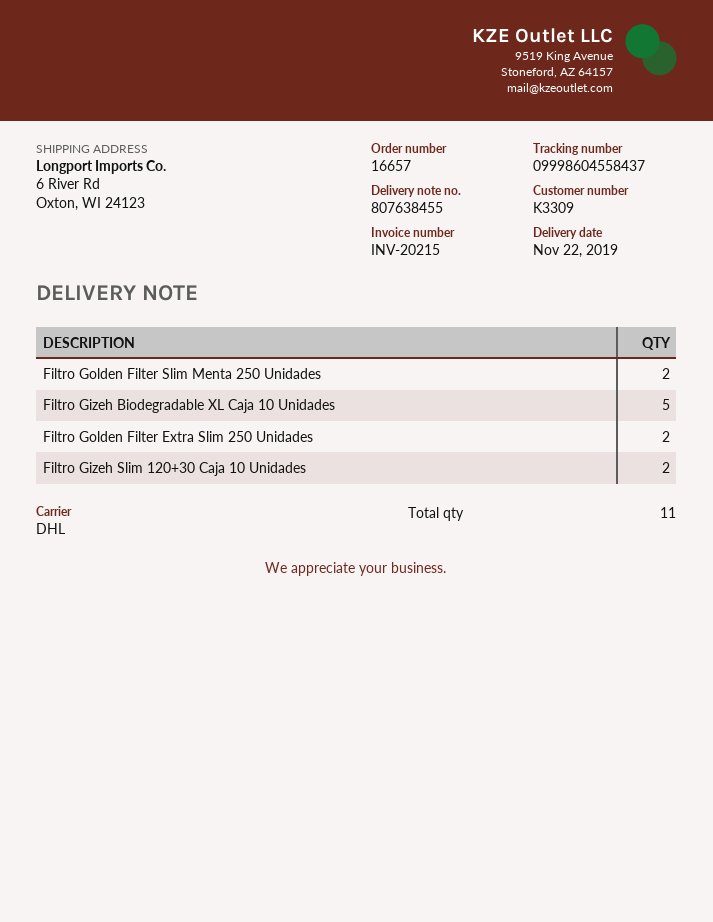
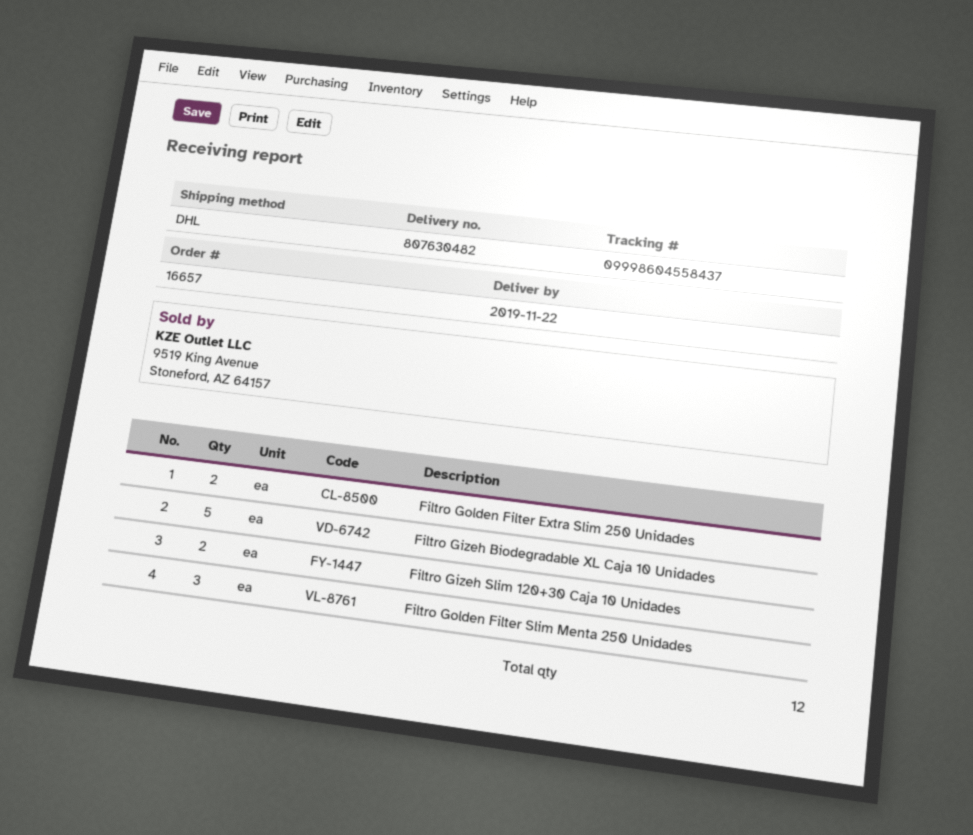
delivery note number: 807638455 -> 807630482
Filtro Golden Filter Slim Menta 250 Unidades: 2 -> 3
total quantity: 11 -> 12

